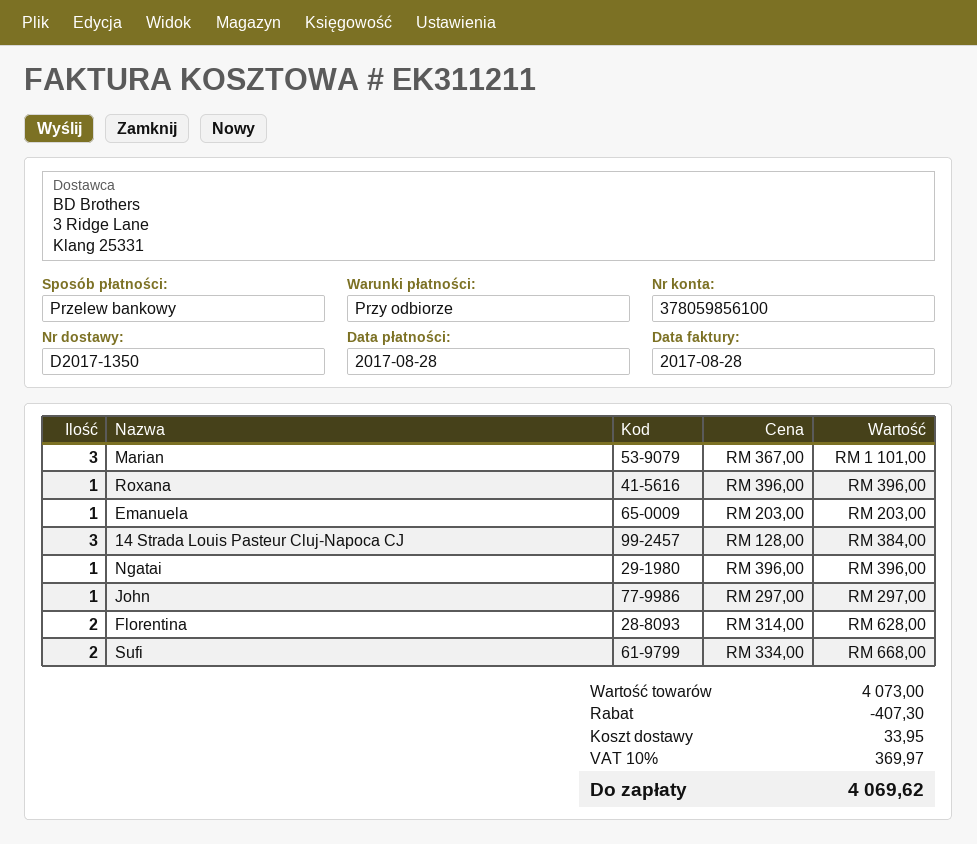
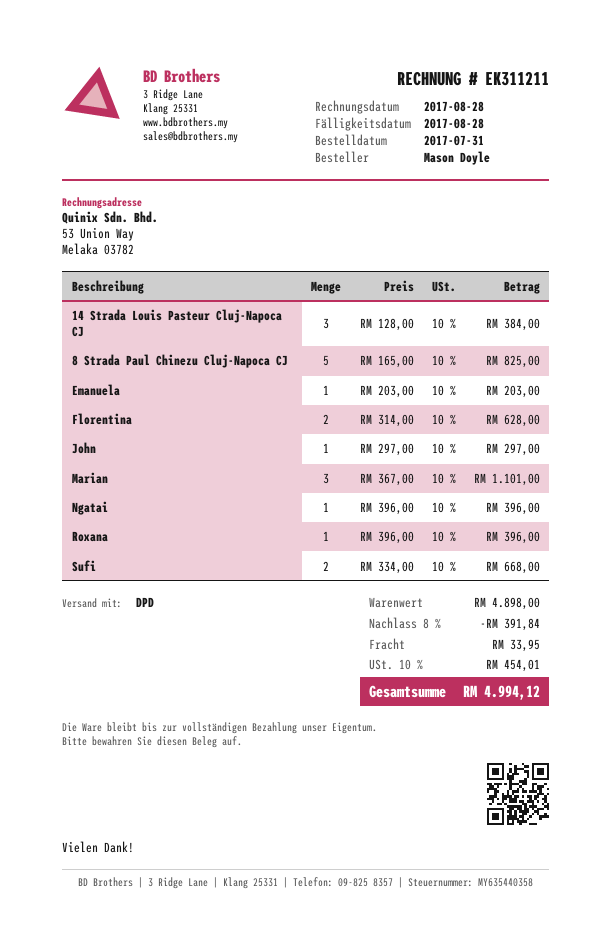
8 Strada Paul Chinezu Cluj-Napoca CJ: none -> 5 x 165.00 = 825.00
subtotal: 4073.00 -> 4898.00
discount: 407.30 -> 391.84
tax: 10% = 369.97 -> 10% = 454.01
total: 4069.62 -> 4994.12

